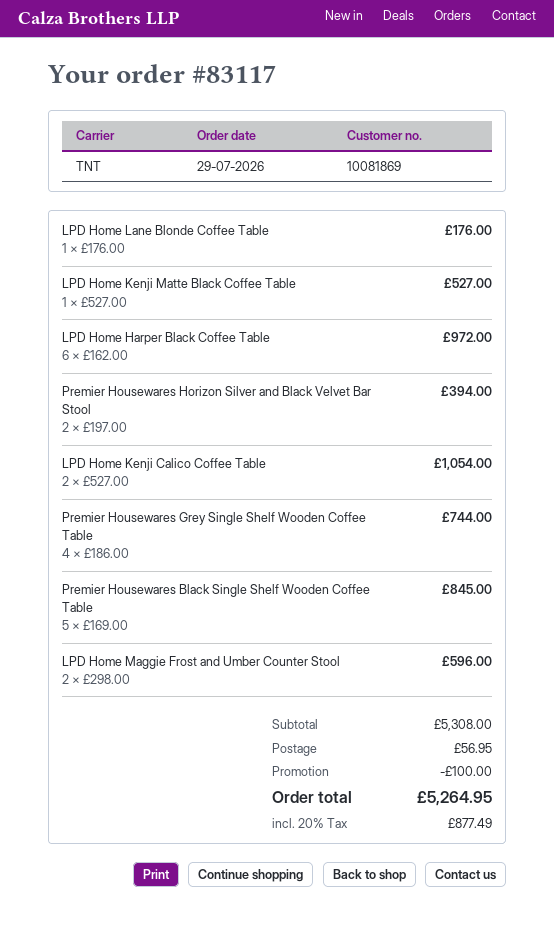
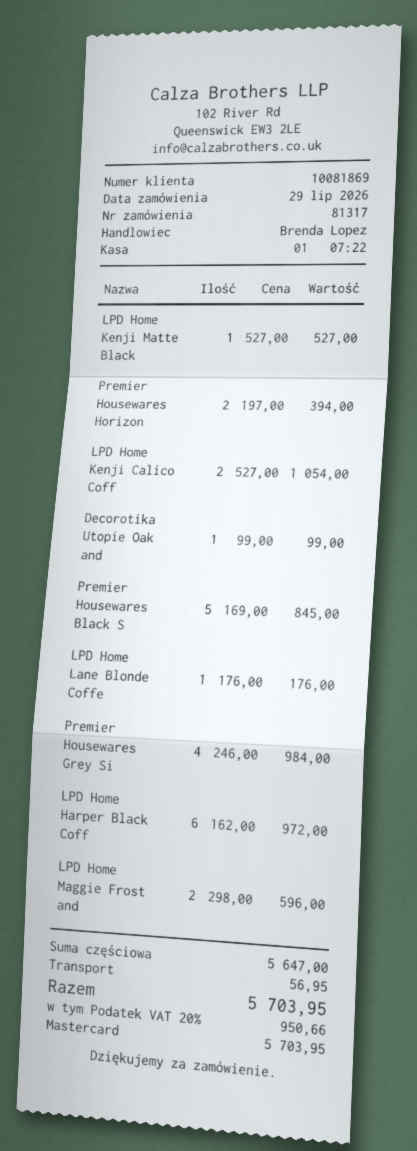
order number: 83117 -> 81317
Premier Housewares Grey Single Shelf Wooden Coffee Table: 4 x 186.00 = 744.00 -> 4 x 246.00 = 984.00
Decorotika Utopie Oak and: none -> 1 x 99.00 = 99.00
subtotal: 5308.00 -> 5647.00
discount: 100.00 -> none
tax: 20% = 877.49 -> 20% = 950.66
total: 5264.95 -> 5703.95

